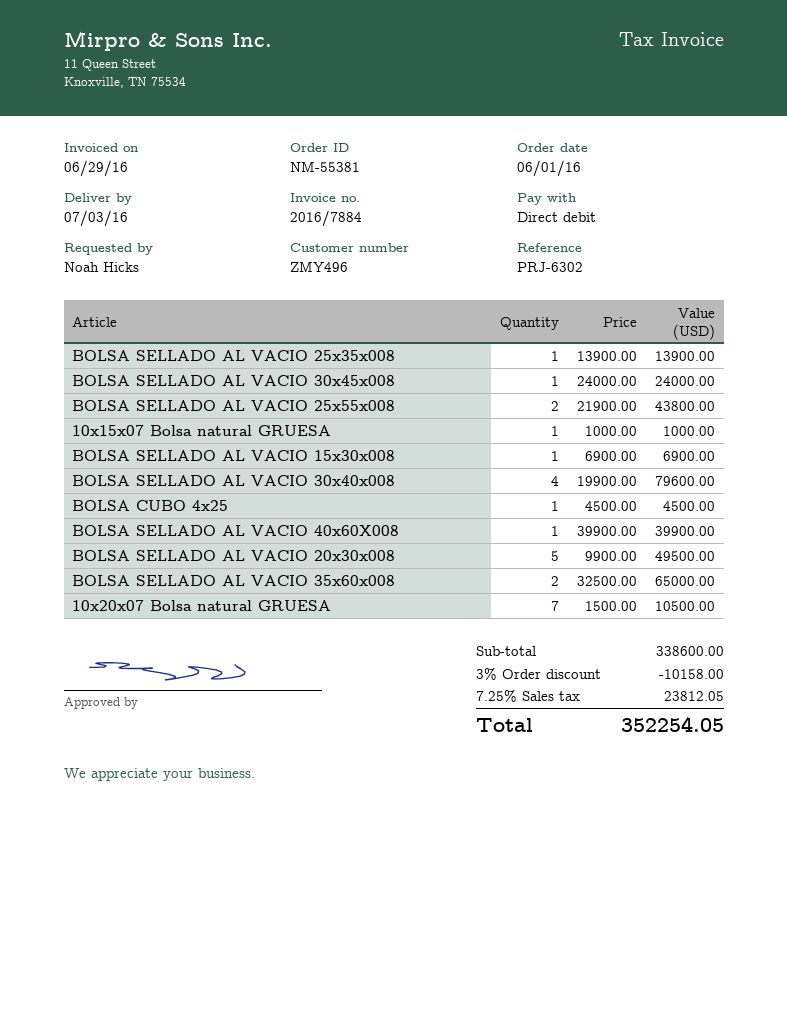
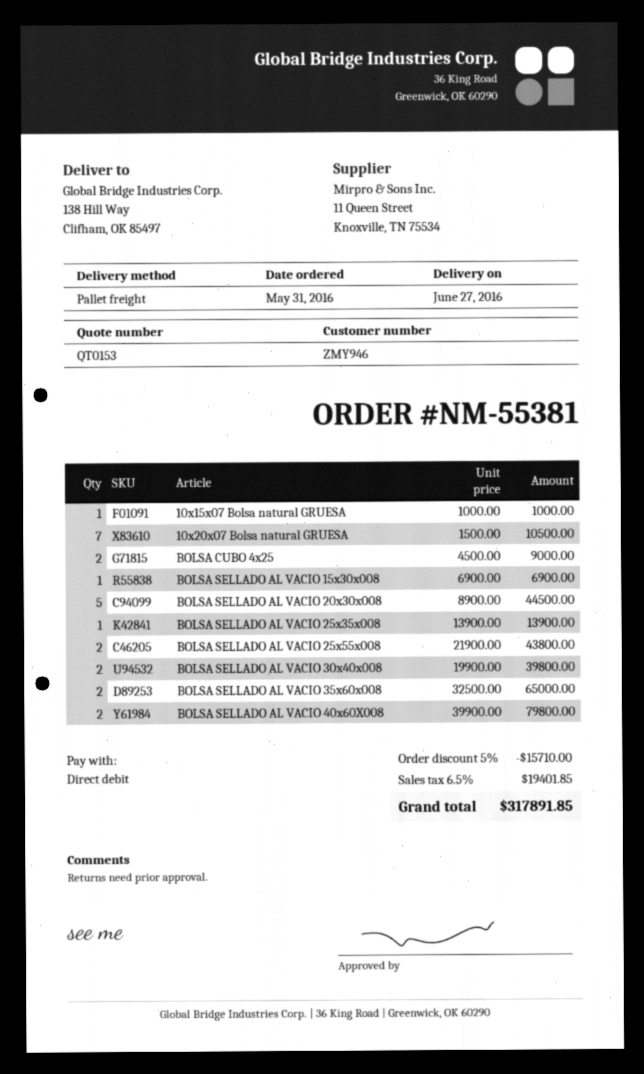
order date: 2016-06-01 -> 2016-05-31
delivery date: 2016-07-03 -> 2016-06-27
customer number: ZMY496 -> ZMY946
BOLSA SELLADO AL VACIO 30x45x008: 1 x 24000.00 = 24000.00 -> none
BOLSA SELLADO AL VACIO 30x40x008: 4 x 19900.00 = 79600.00 -> 2 x 19900.00 = 39800.00
BOLSA CUBO 4x25: 1 x 4500.00 = 4500.00 -> 2 x 4500.00 = 9000.00
BOLSA SELLADO AL VACIO 40x60X008: 1 x 39900.00 = 39900.00 -> 2 x 39900.00 = 79800.00
BOLSA SELLADO AL VACIO 20x30x008: 5 x 9900.00 = 49500.00 -> 5 x 8900.00 = 44500.00
discount: 3% = 10158.00 -> 5% = 15710.00
tax: 7.25% = 23812.05 -> 6.5% = 19401.85
total: 352254.05 -> 317891.85

